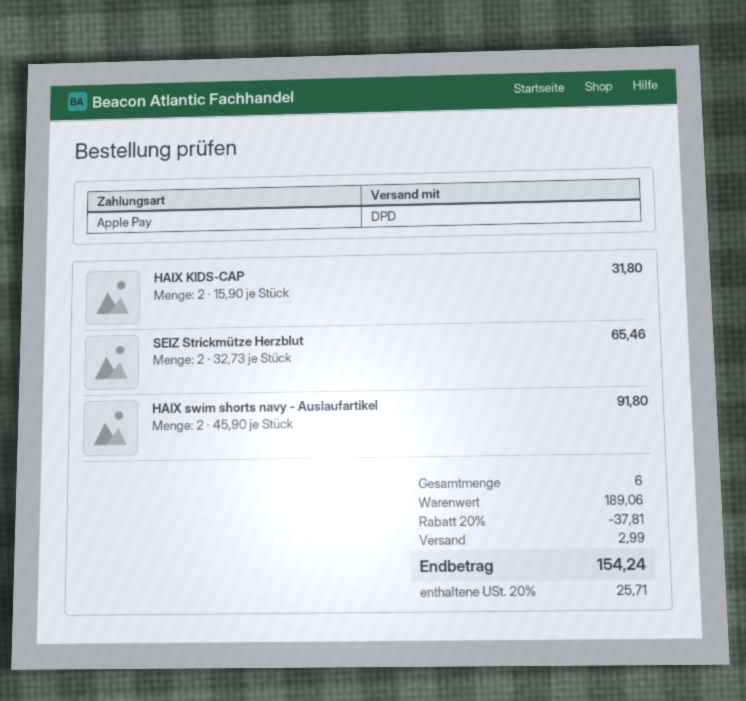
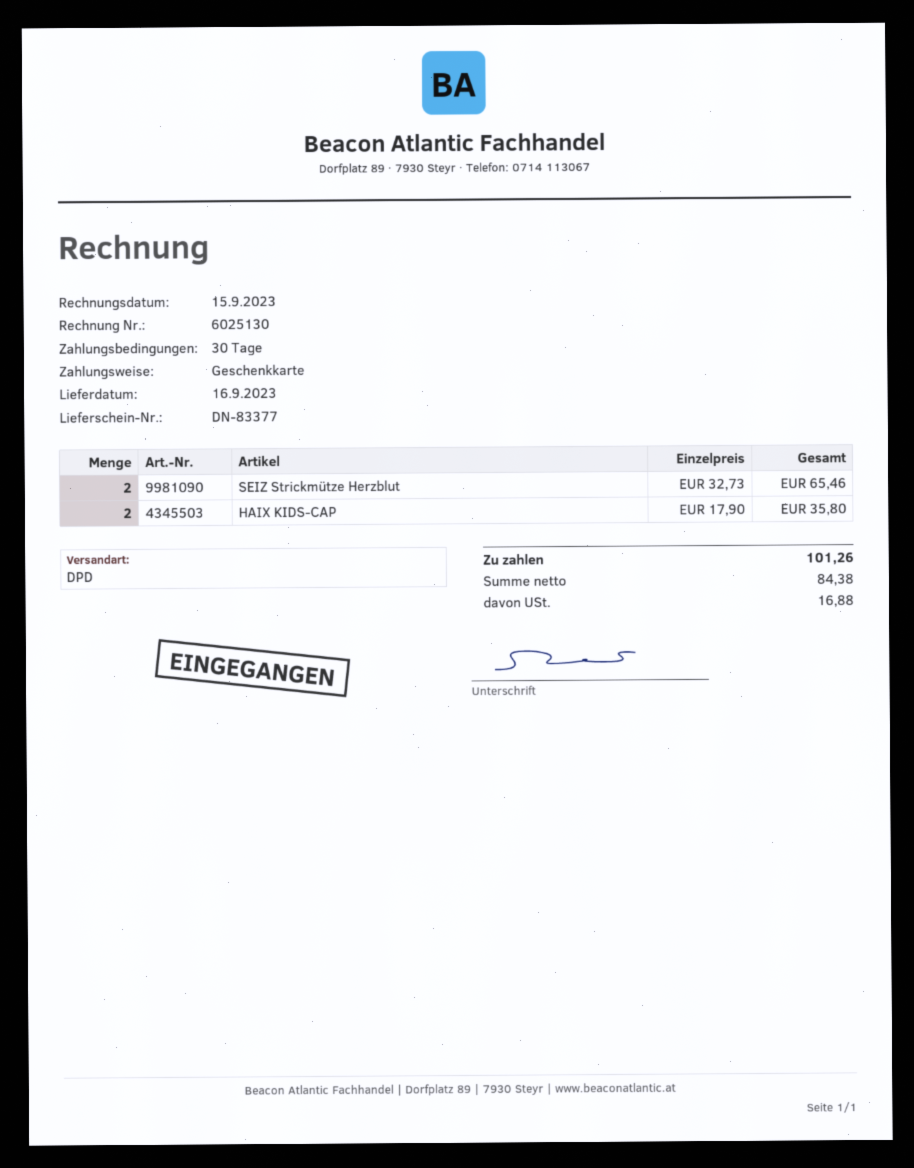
payment method: Apple Pay -> gift card
HAIX KIDS-CAP: 2 x 15.90 = 31.80 -> 2 x 17.90 = 35.80
HAIX swim shorts navy - Auslaufartikel: 2 x 45.90 = 91.80 -> none
discount: 20% = 37.81 -> none
shipping: 2.99 -> none
tax: 25.71 -> 16.88
total: 154.24 -> 101.26

